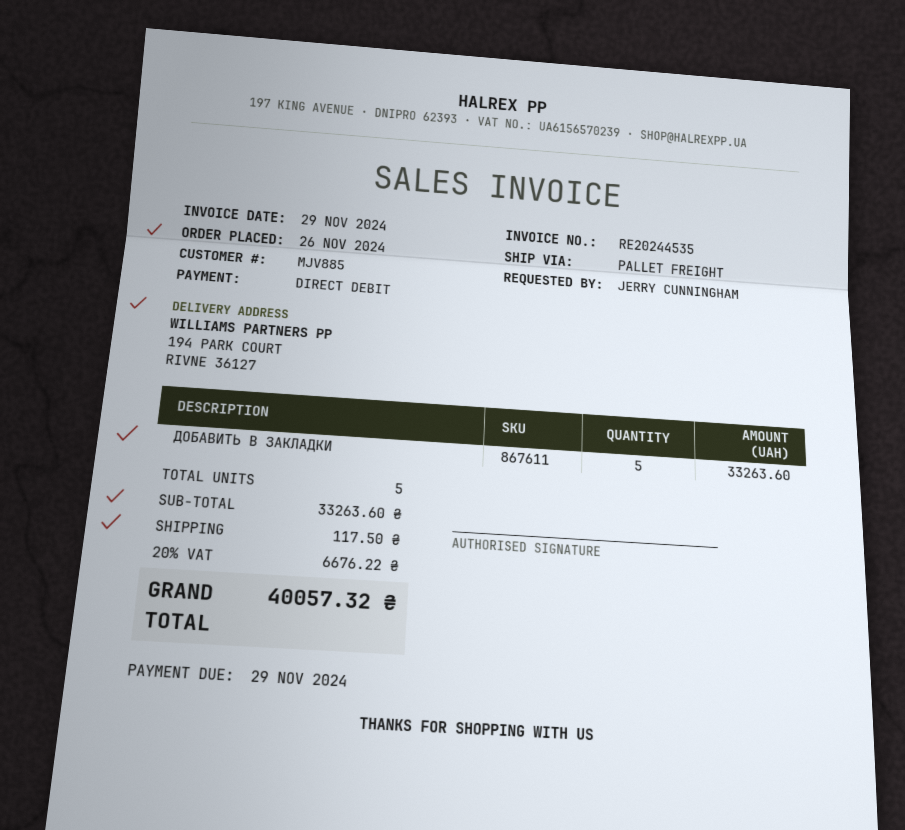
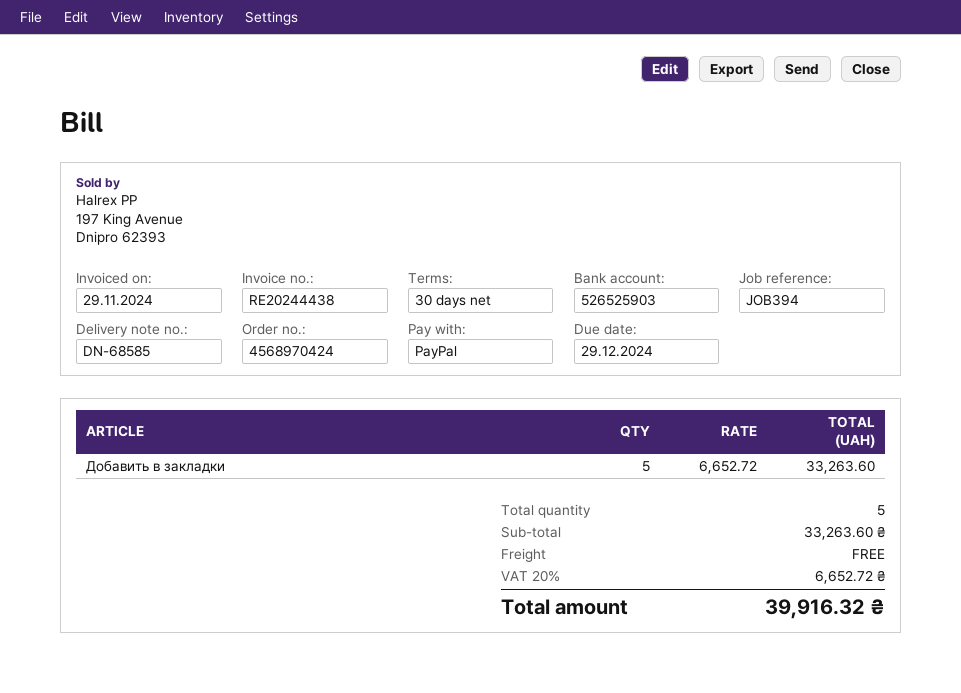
invoice number: RE20244535 -> RE20244438
due date: 2024-11-29 -> 2024-12-29
payment method: direct debit -> PayPal
shipping: 117.50 -> 0.00
tax: 20% = 6676.22 -> 20% = 6652.72
total: 40057.32 -> 39916.32

